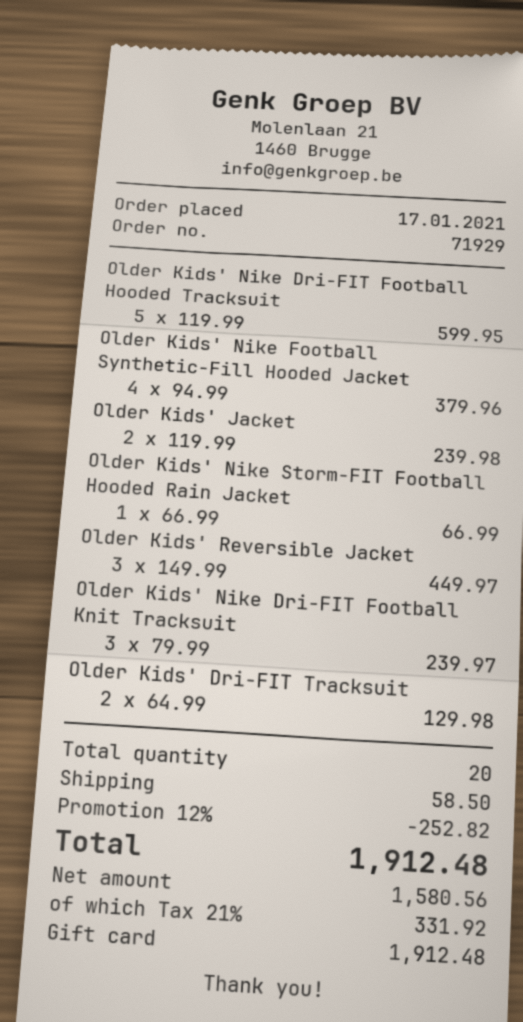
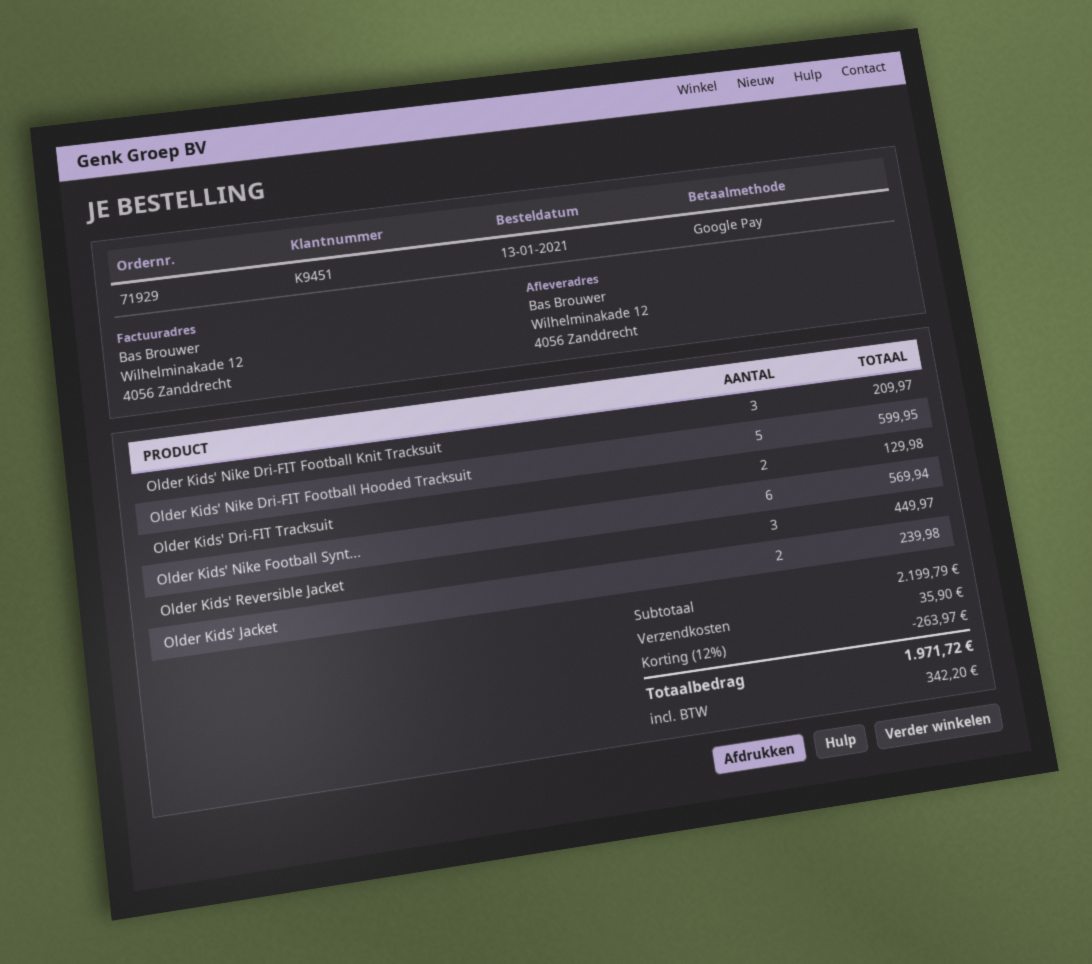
order date: 2021-01-17 -> 2021-01-13
payment method: gift card -> Google Pay
Older Kids' Nike Football Synthetic-Fill Hooded Jacket: 4 for 379.96 -> 6 for 569.94
Older Kids' Nike Storm-FIT Football Hooded Rain Jacket: 1 for 66.99 -> none
Older Kids' Nike Dri-FIT Football Knit Tracksuit: 3 for 239.97 -> 3 for 209.97
discount: 12% = 252.82 -> 12% = 263.97
shipping: 58.50 -> 35.90
tax: 331.92 -> 342.20
total: 1912.48 -> 1971.72

